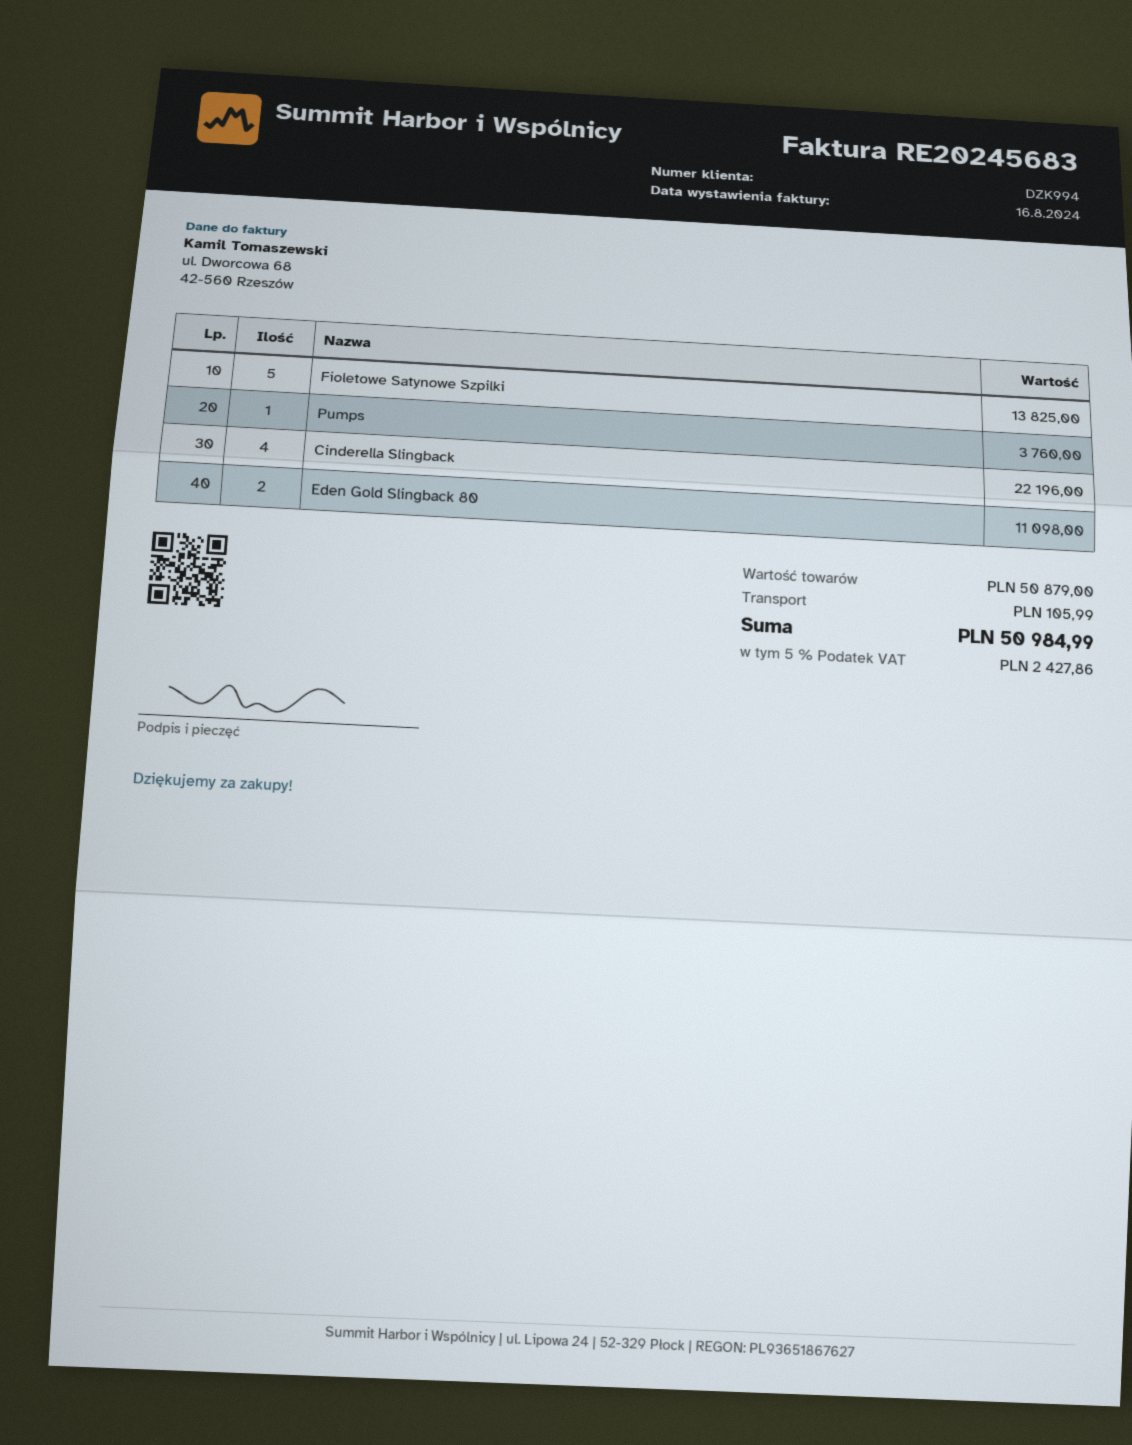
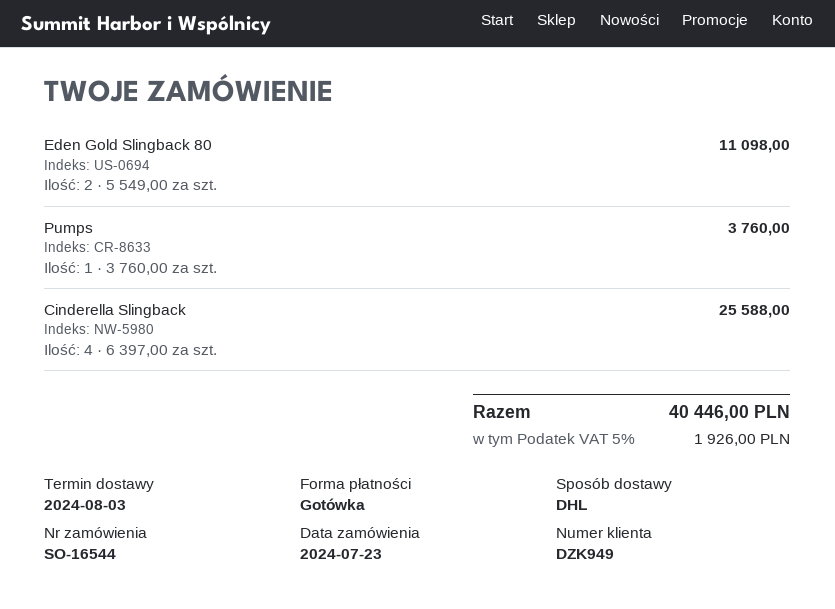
customer number: DZK994 -> DZK949
Fioletowe Satynowe Szpilki: 5 for 13825.00 -> none
Cinderella Slingback: 4 for 22196.00 -> 4 for 25588.00
shipping: 105.99 -> none
tax: 5% = 2427.86 -> 5% = 1926.00
total: 50984.99 -> 40446.00

